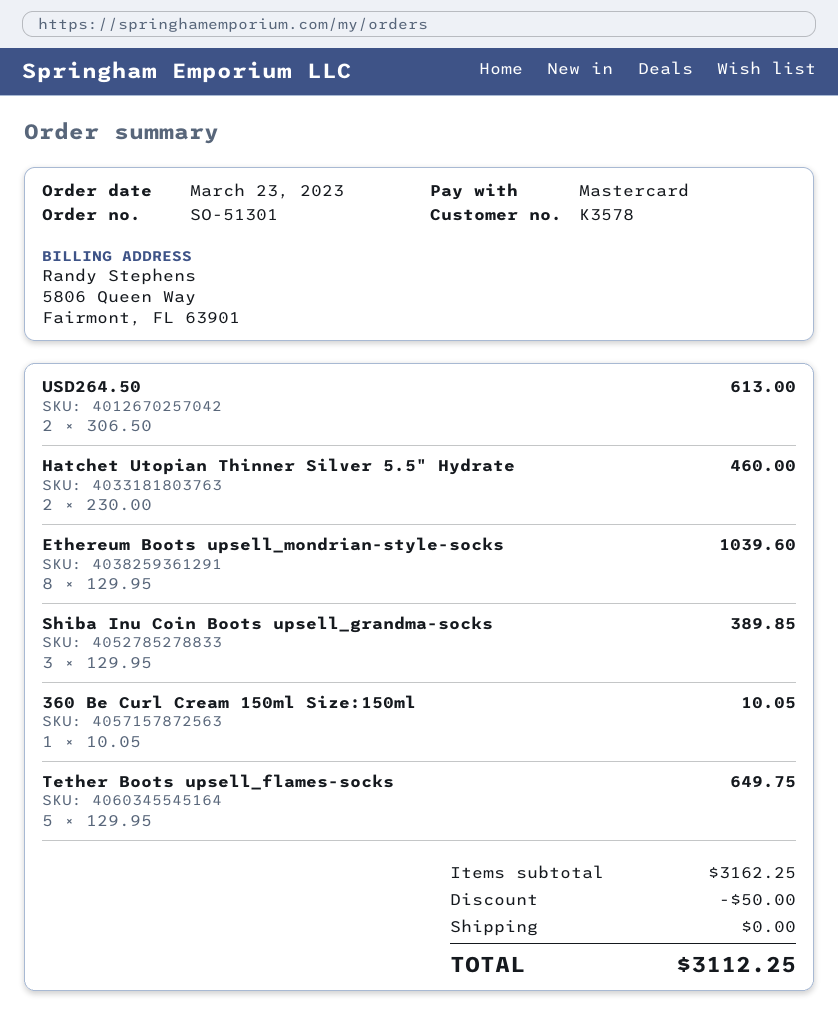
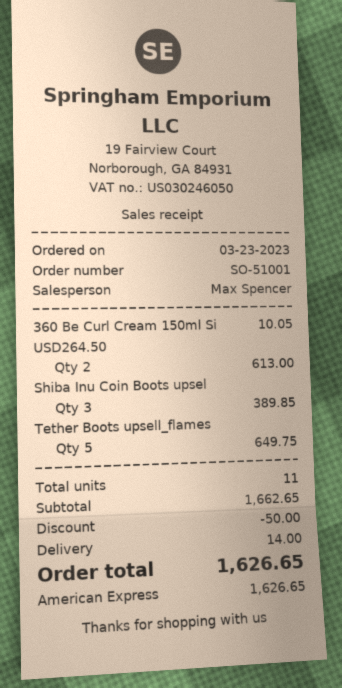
order number: SO-51301 -> SO-51001
payment method: Mastercard -> American Express
Hatchet Utopian Thinner Silver 5.5" Hydrate: 2 for 460.00 -> none
Ethereum Boots upsell_mondrian-style-socks: 8 for 1039.60 -> none
subtotal: 3162.25 -> 1662.65
shipping: 0.00 -> 14.00
total: 3112.25 -> 1626.65

